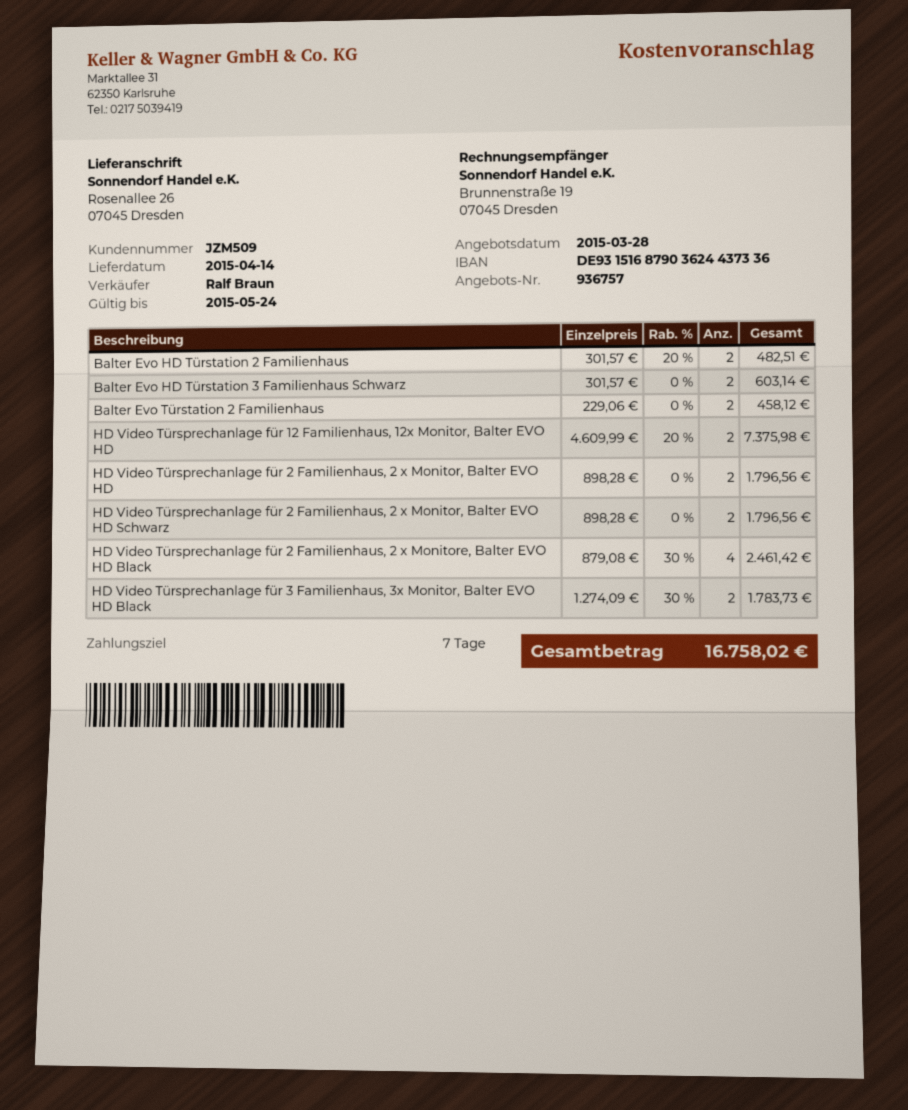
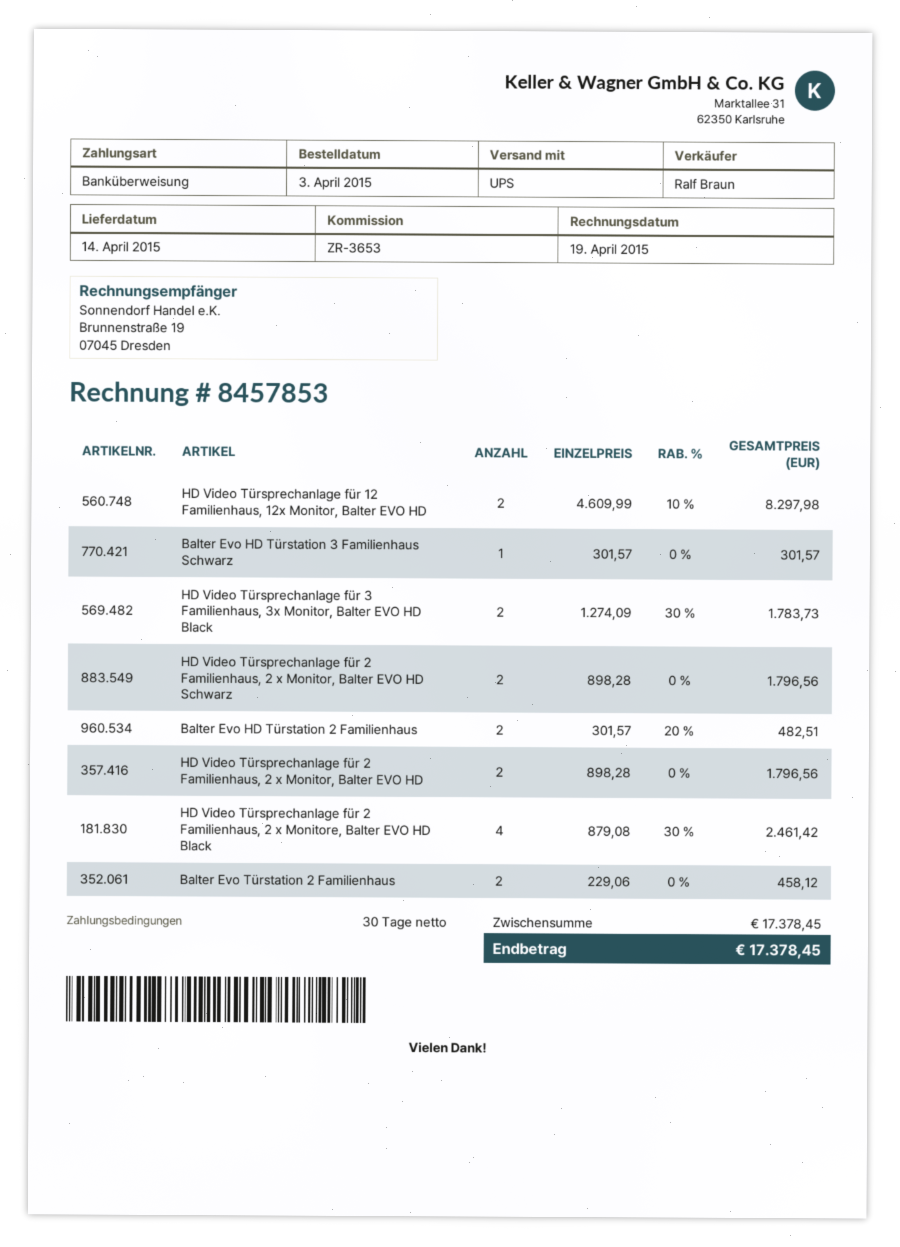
payment terms: 7 days -> 30 days
Balter Evo HD Türstation 3 Familienhaus Schwarz: 2 x 301.57 = 603.14 -> 1 x 301.57 = 301.57
HD Video Türsprechanlage für 12 Familienhaus, 12x Monitor, Balter EVO HD: 2 x 4609.99 - 20% = 7375.98 -> 2 x 4609.99 - 10% = 8297.98
total: 16758.02 -> 17378.45

